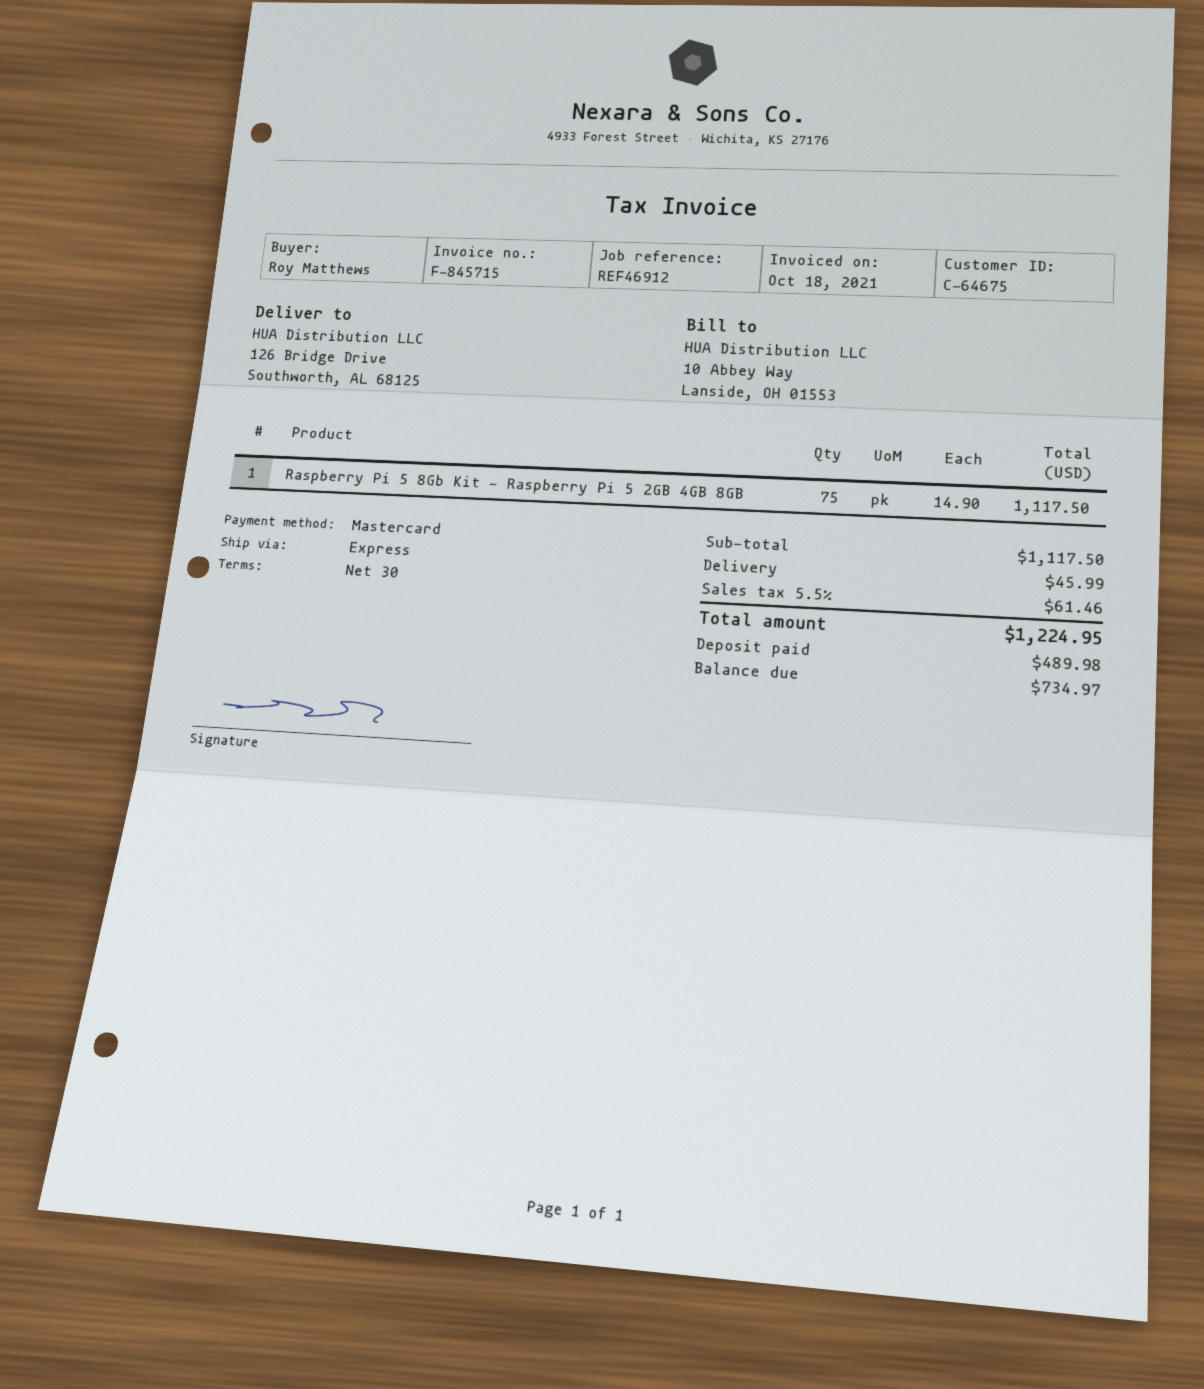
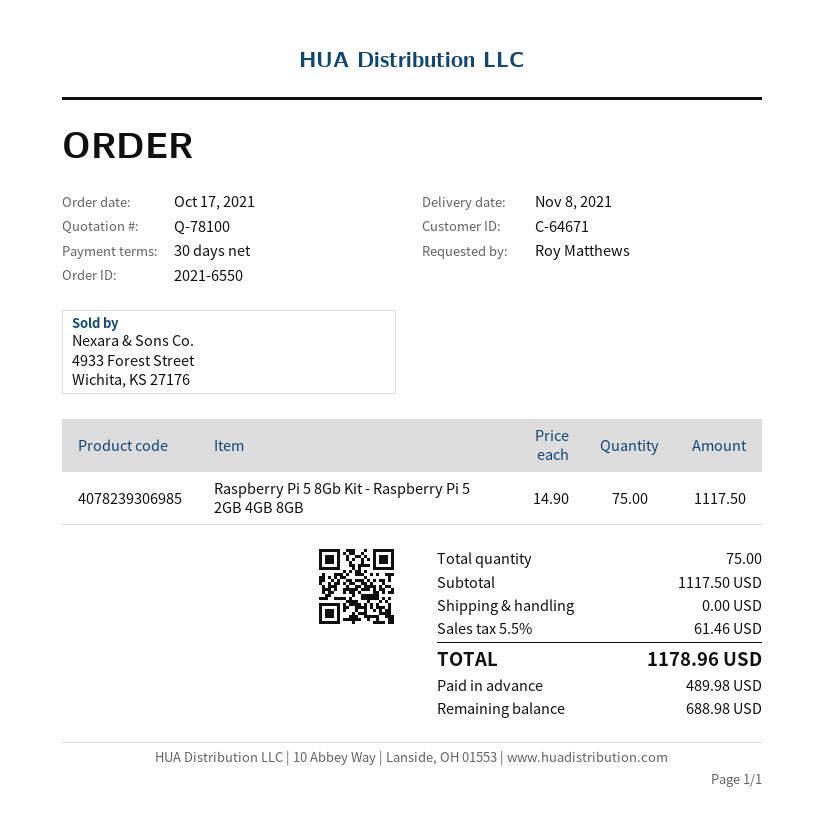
customer number: C-64675 -> C-64671
shipping: 45.99 -> 0.00
total: 1224.95 -> 1178.96
balance: 734.97 -> 688.98

